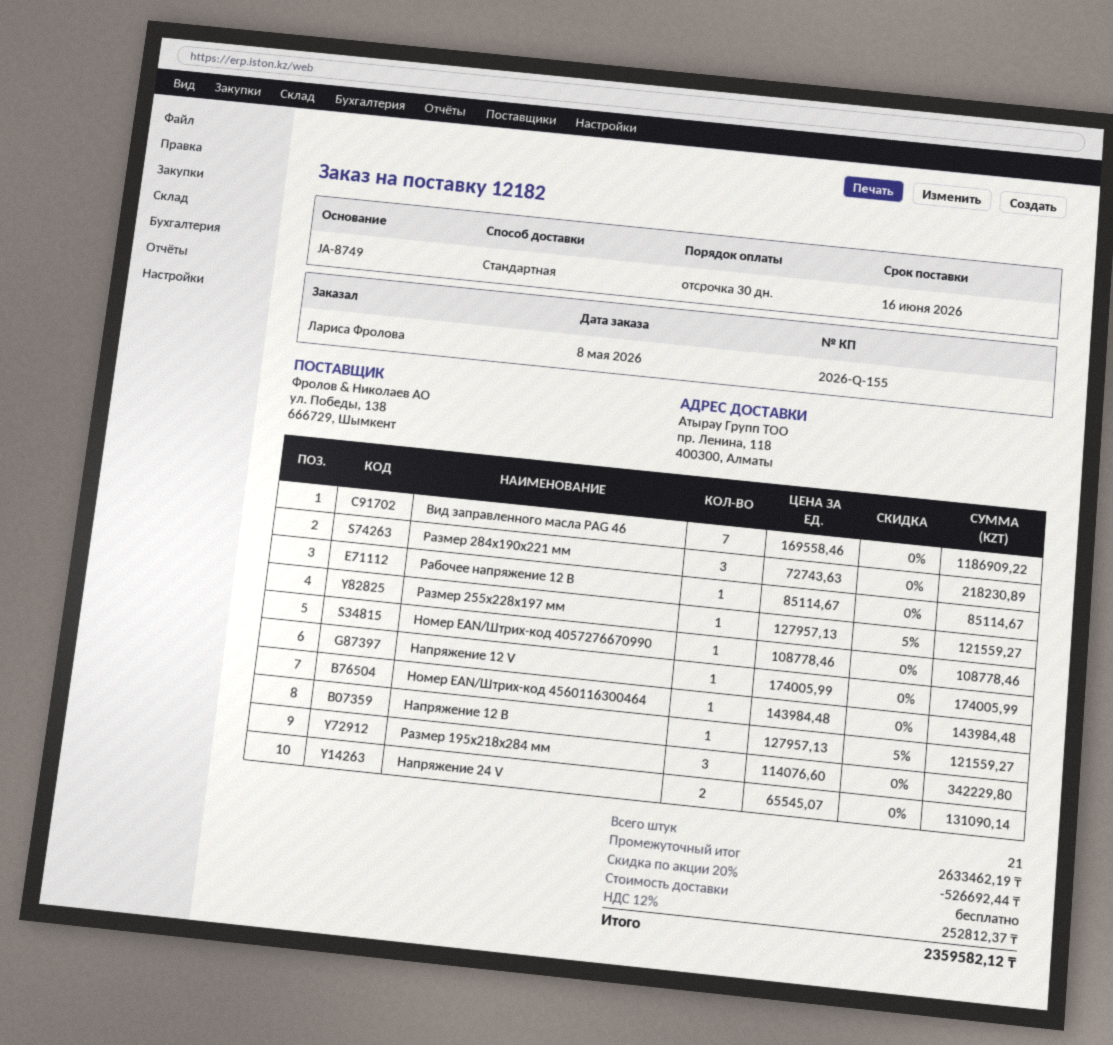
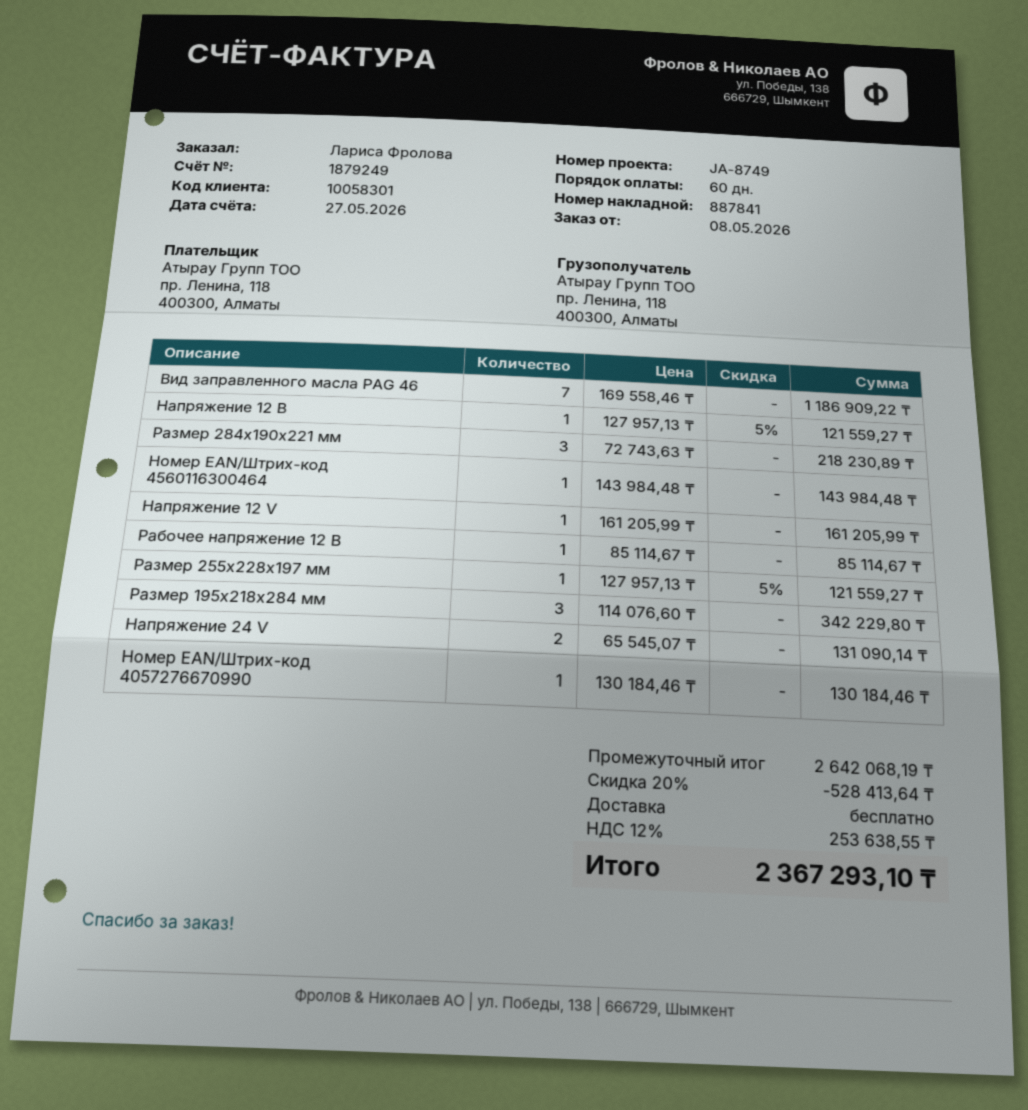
payment terms: 30 days -> 60 days
Номер EAN/Штрих-код 4057276670990: 1 x 108778.46 = 108778.46 -> 1 x 130184.46 = 130184.46
Напряжение 12 V: 1 x 174005.99 = 174005.99 -> 1 x 161205.99 = 161205.99
subtotal: 2633462.19 -> 2642068.19
discount: 20% = 526692.44 -> 20% = 528413.64
tax: 12% = 252812.37 -> 12% = 253638.55
total: 2359582.12 -> 2367293.10

